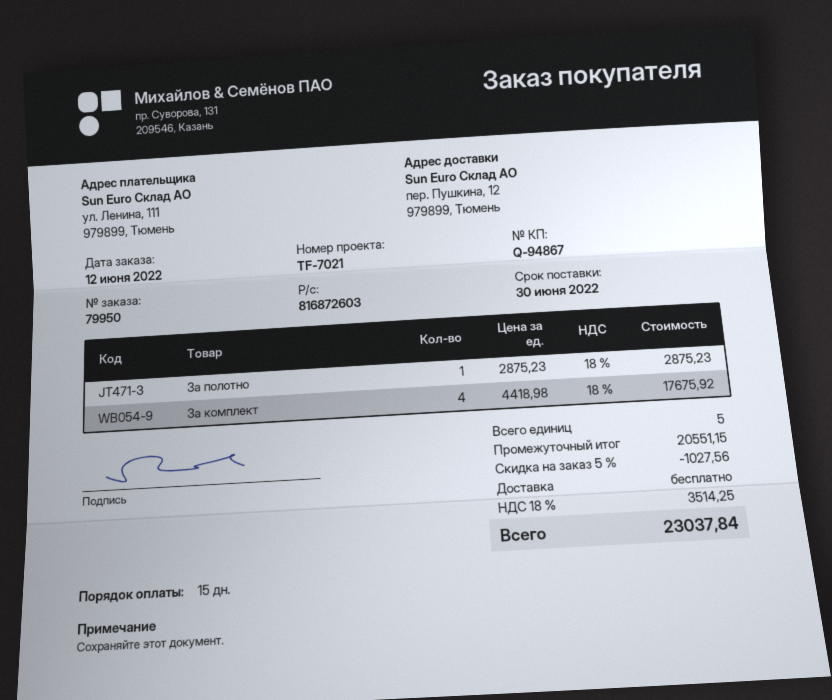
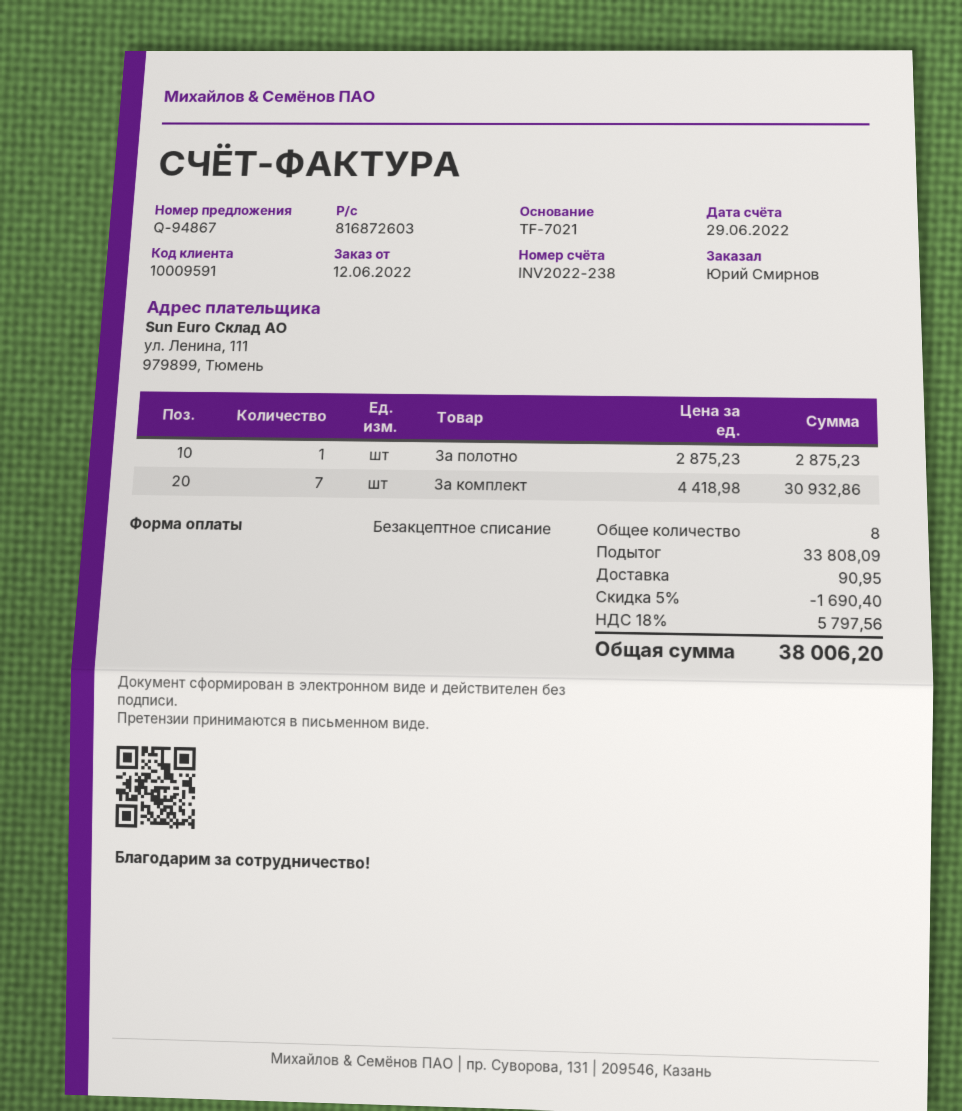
За комплект: 4 x 4418.98 = 17675.92 -> 7 x 4418.98 = 30932.86
total quantity: 5 -> 8
subtotal: 20551.15 -> 33808.09
discount: 5% = 1027.56 -> 5% = 1690.40
shipping: 0.00 -> 90.95
tax: 18% = 3514.25 -> 18% = 5797.56
total: 23037.84 -> 38006.20

